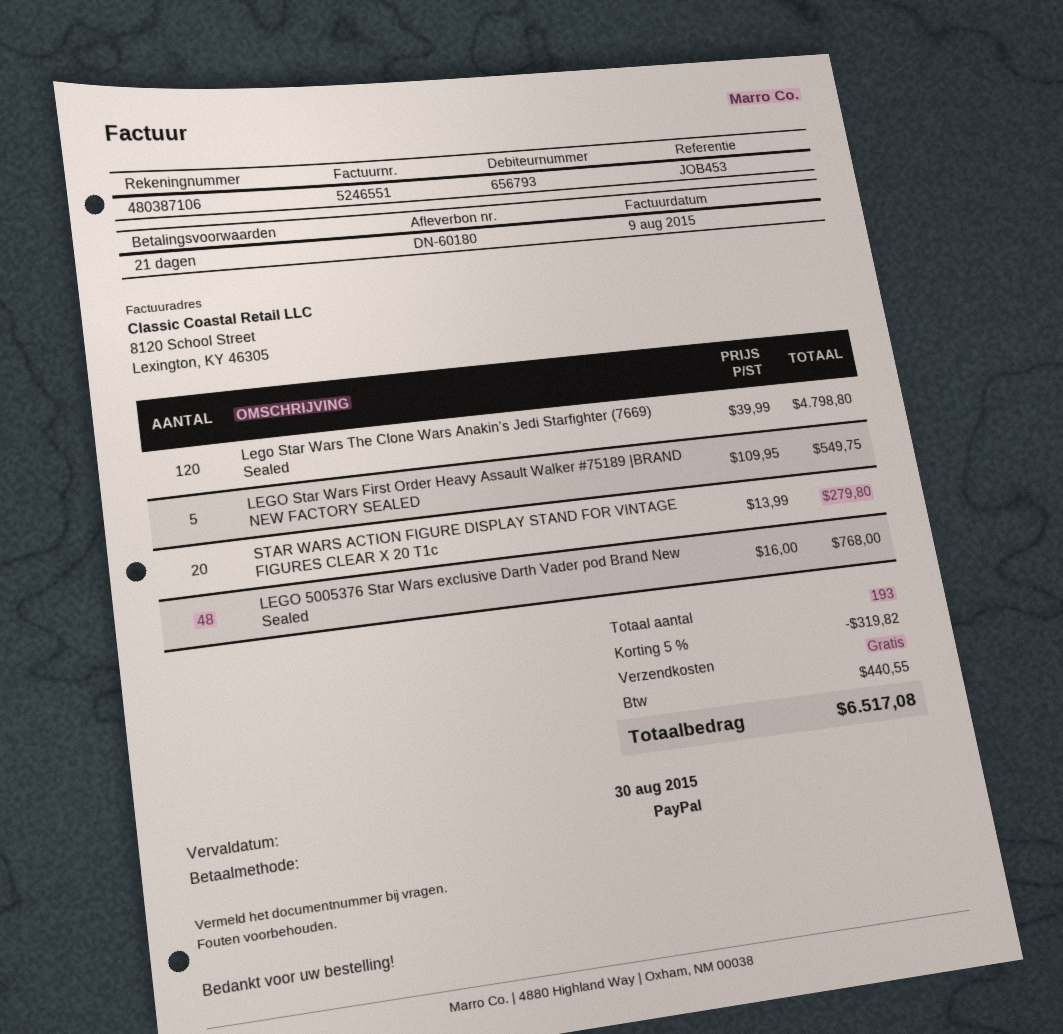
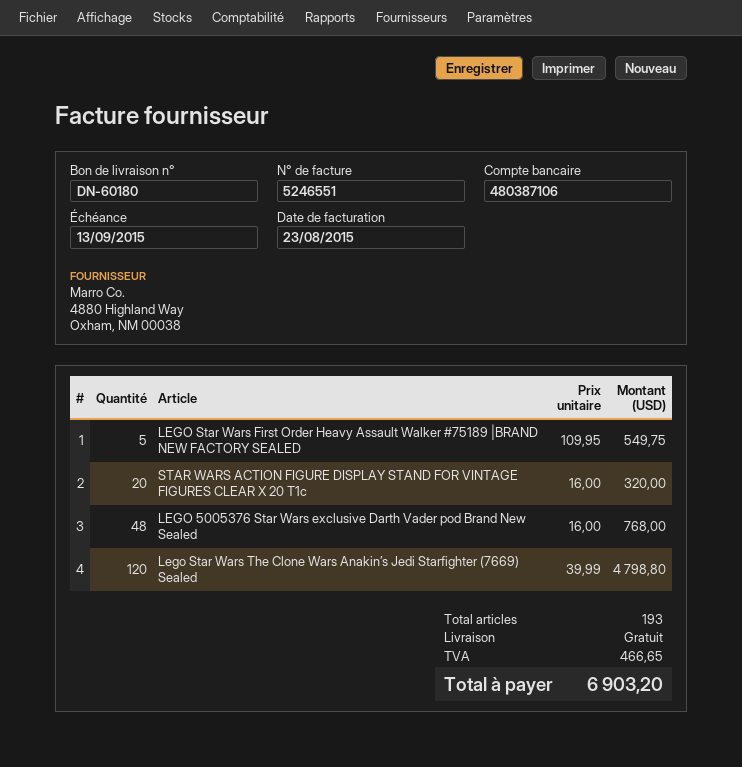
invoice date: 2015-08-09 -> 2015-08-23
due date: 2015-08-30 -> 2015-09-13
STAR WARS ACTION FIGURE DISPLAY STAND FOR VINTAGE FIGURES CLEAR X 20 T1c: 20 x 13.99 = 279.80 -> 20 x 16.00 = 320.00
discount: 5% = 319.82 -> none
tax: 440.55 -> 466.65
total: 6517.08 -> 6903.20

